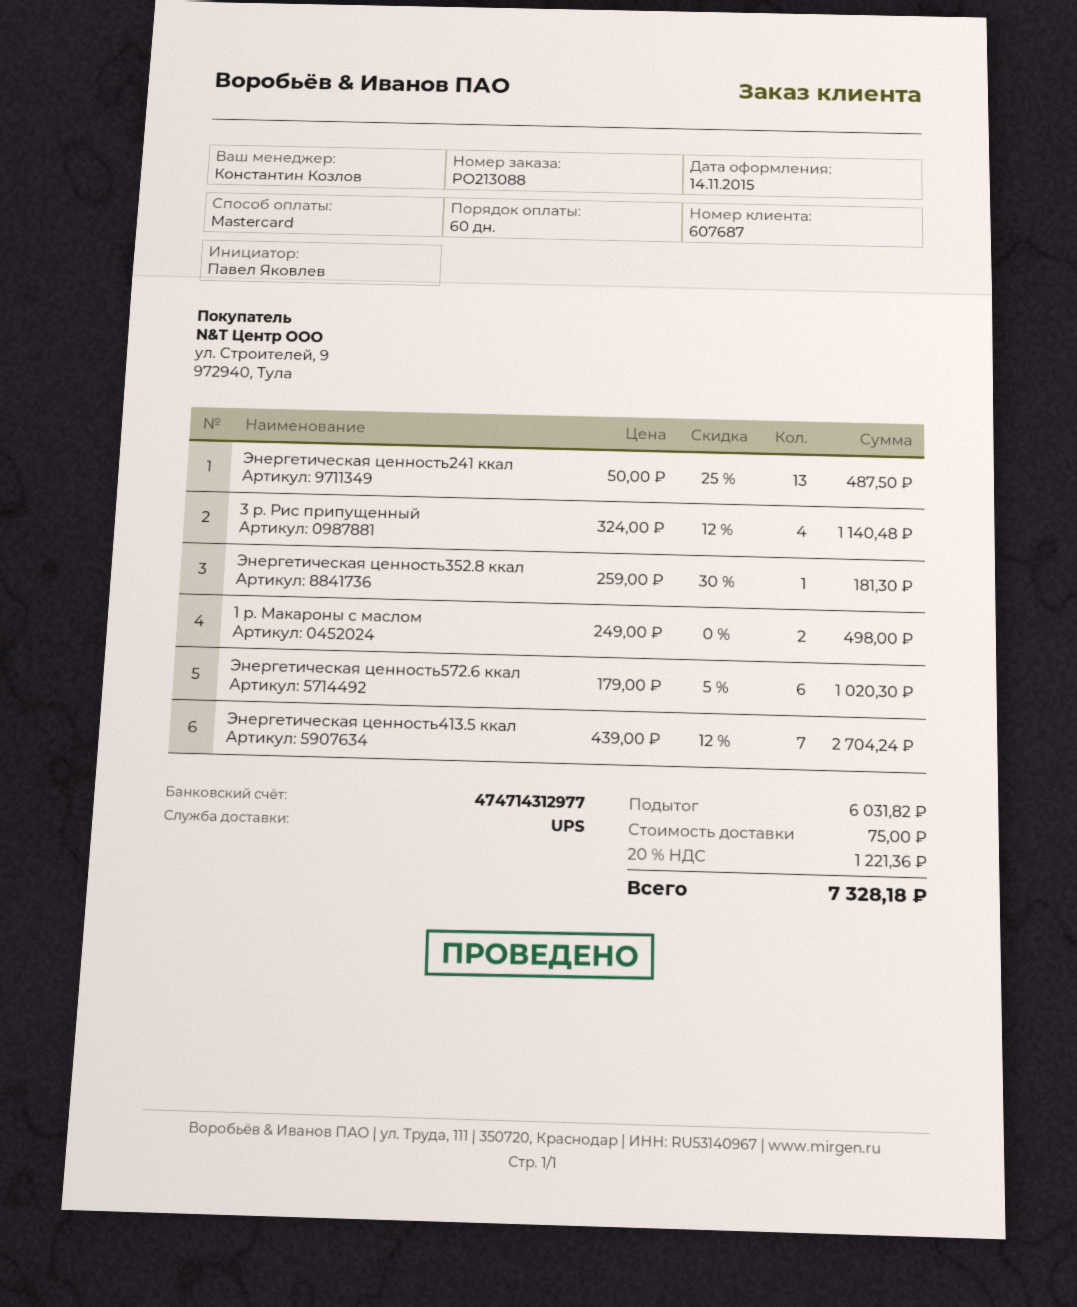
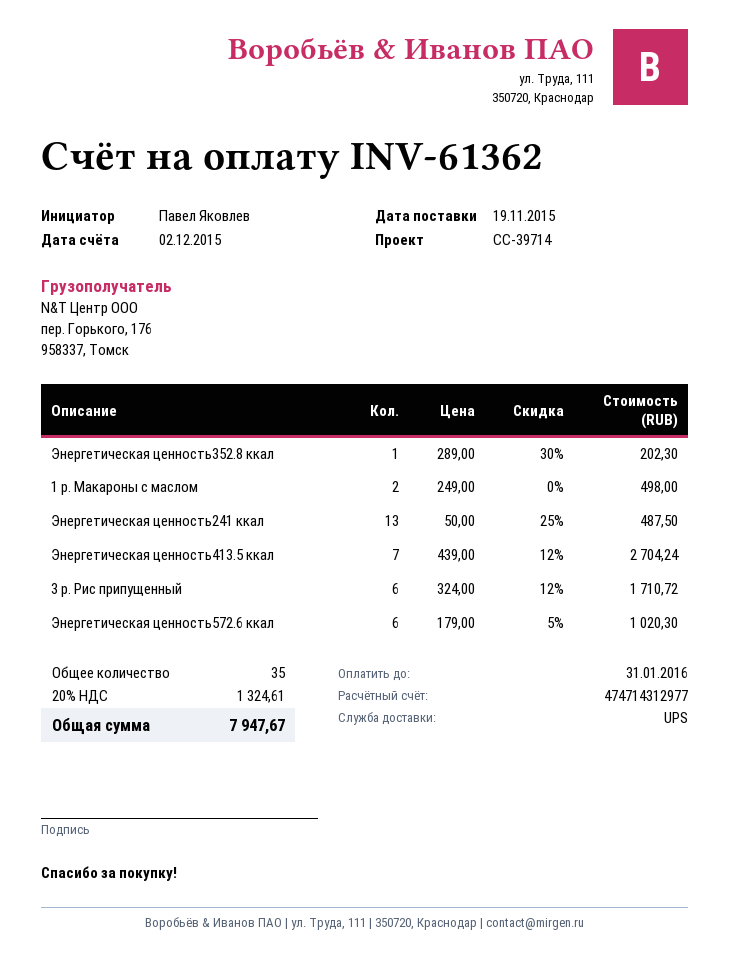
3 р. Рис припущенный: 4 x 324.00 - 12% = 1140.48 -> 6 x 324.00 - 12% = 1710.72
Энергетическая ценность352.8 ккал: 1 x 259.00 - 30% = 181.30 -> 1 x 289.00 - 30% = 202.30
shipping: 75.00 -> none
tax: 20% = 1221.36 -> 20% = 1324.61
total: 7328.18 -> 7947.67

